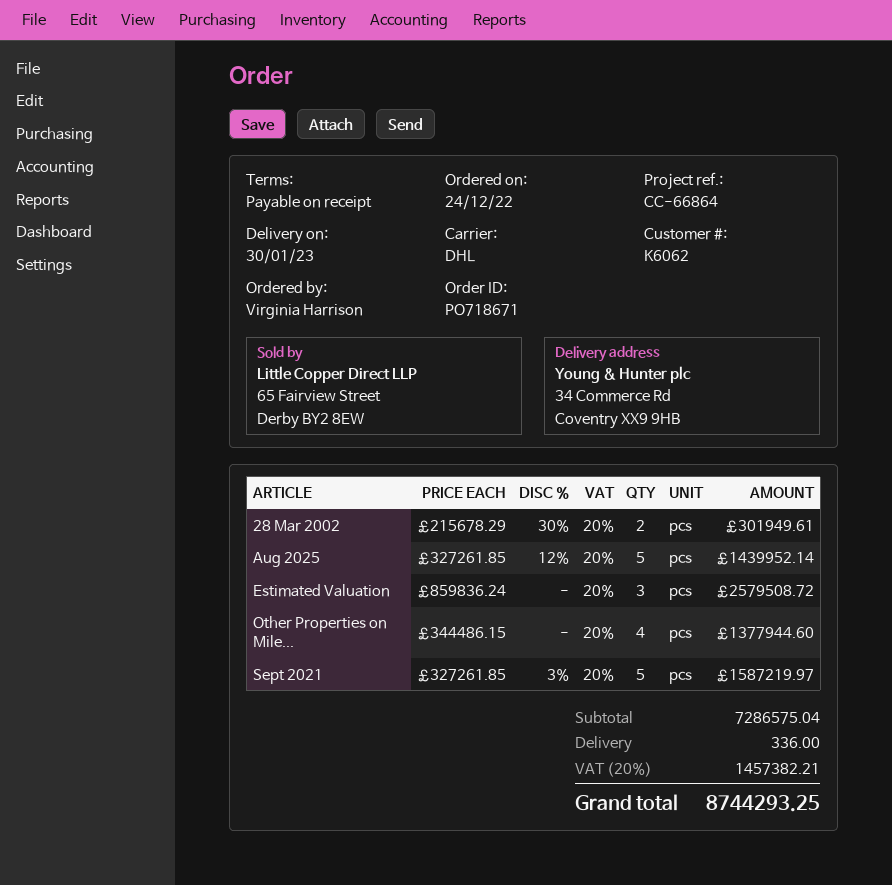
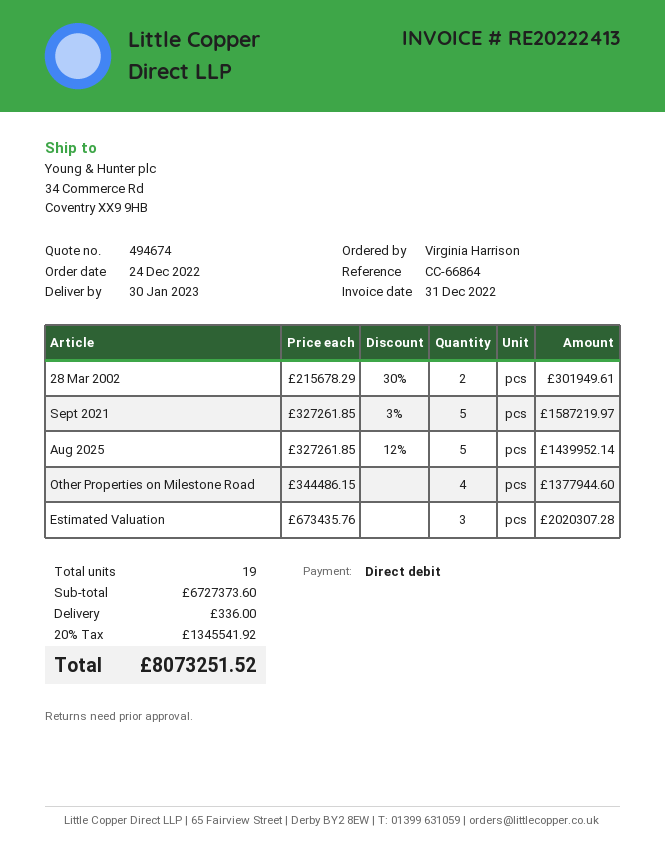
Estimated Valuation: 3 x 859836.24 = 2579508.72 -> 3 x 673435.76 = 2020307.28
subtotal: 7286575.04 -> 6727373.60
tax: 20% = 1457382.21 -> 20% = 1345541.92
total: 8744293.25 -> 8073251.52

